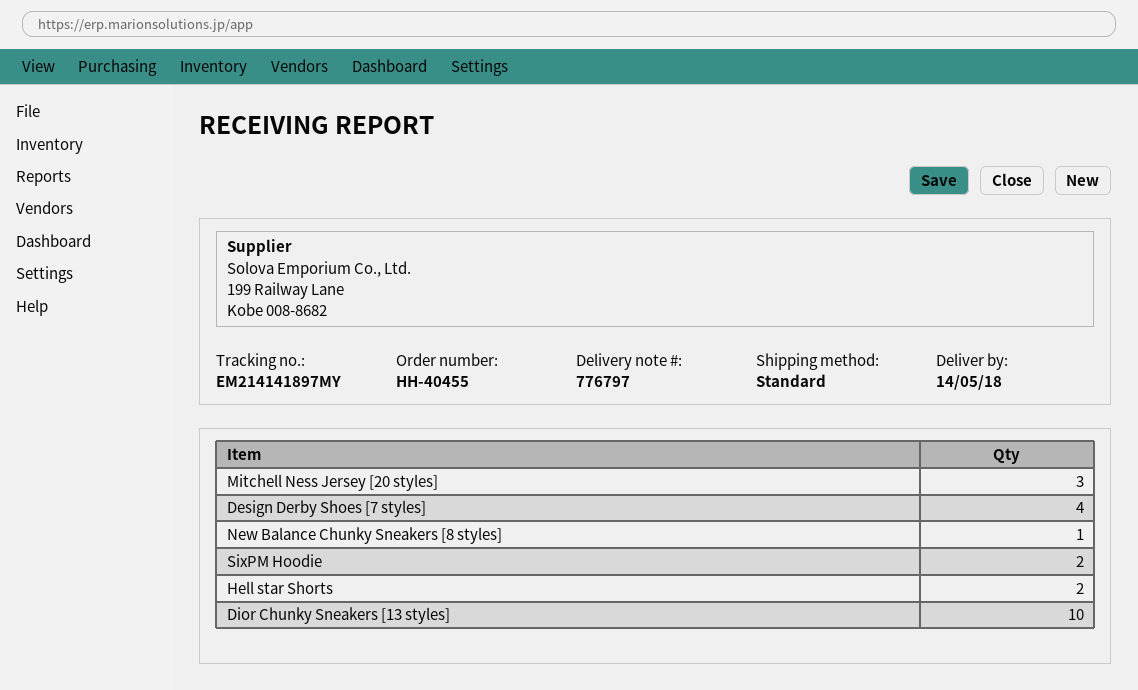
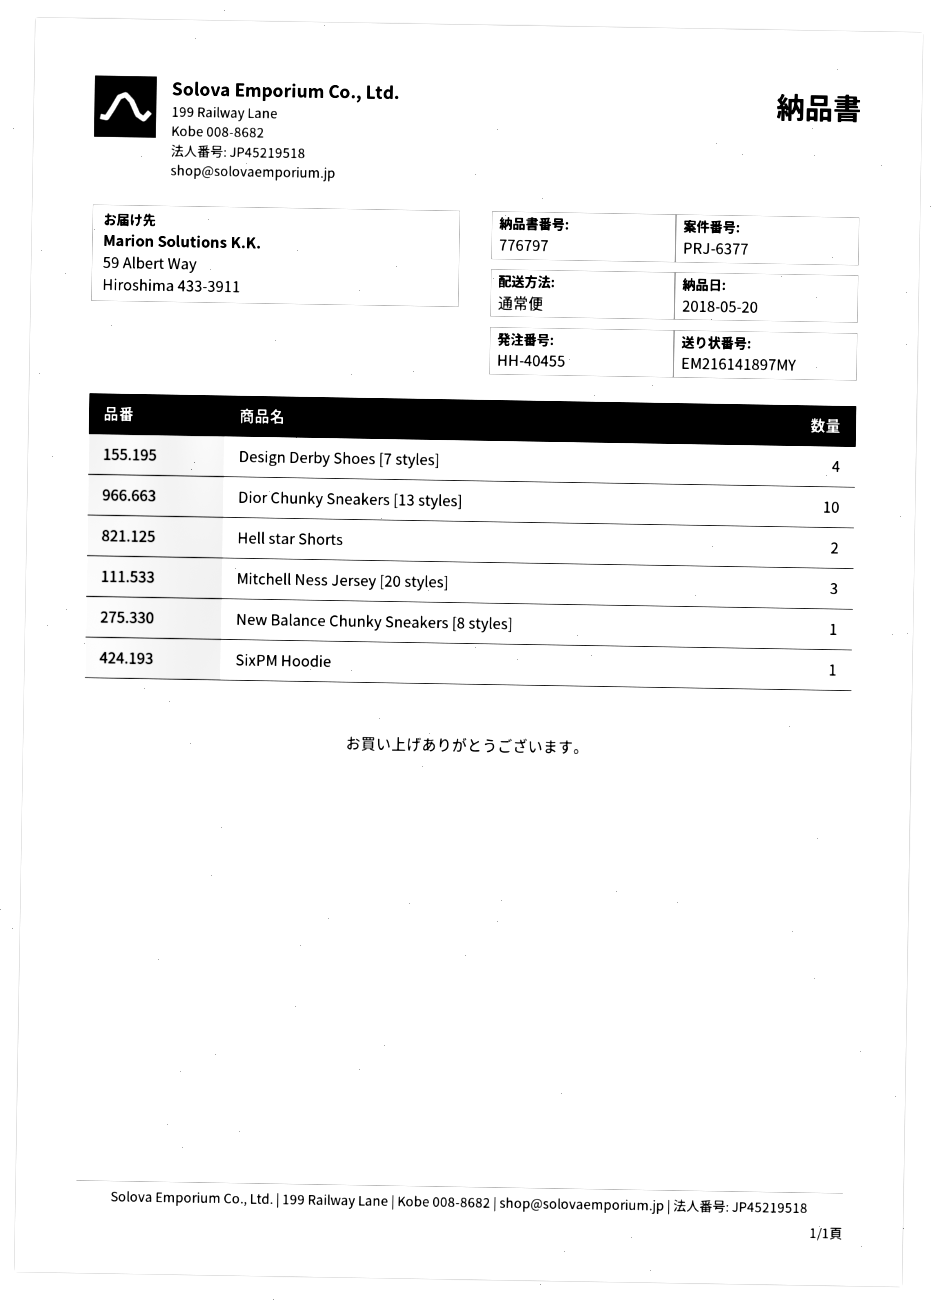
delivery date: 2018-05-14 -> 2018-05-20
tracking number: EM214141897MY -> EM216141897MY
SixPM Hoodie: 2 -> 1

